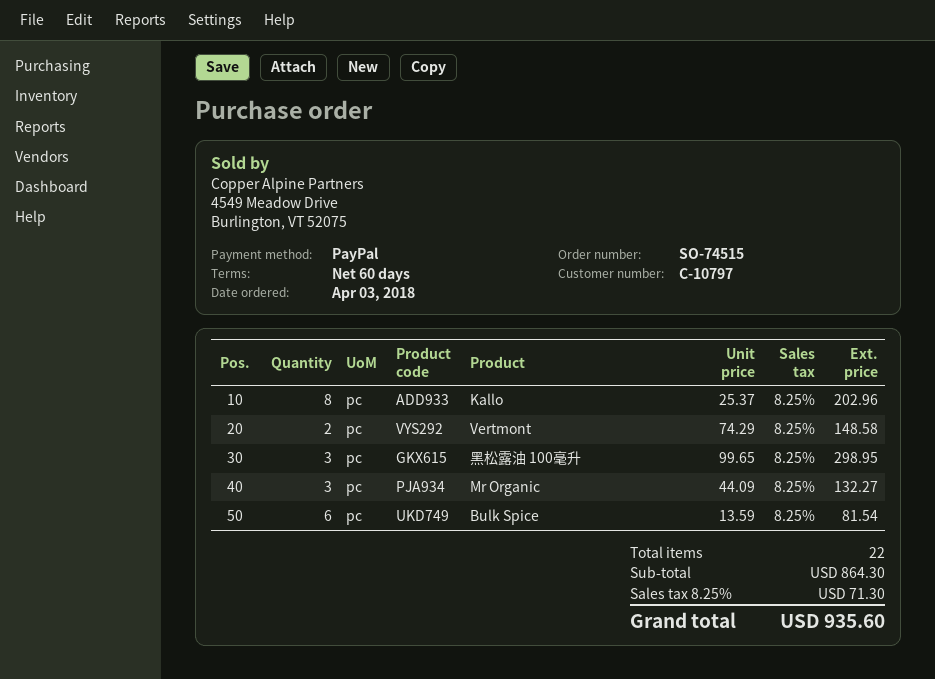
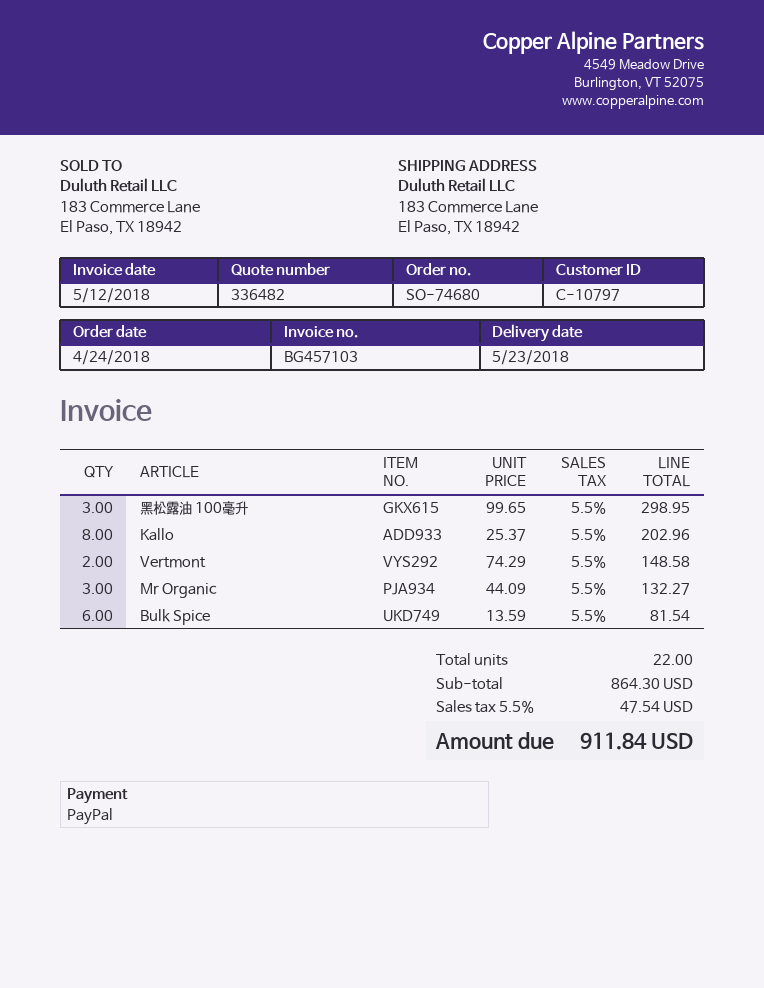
order number: SO-74515 -> SO-74680
order date: 2018-04-03 -> 2018-04-24
tax: 8.25% = 71.30 -> 5.5% = 47.54
total: 935.60 -> 911.84

